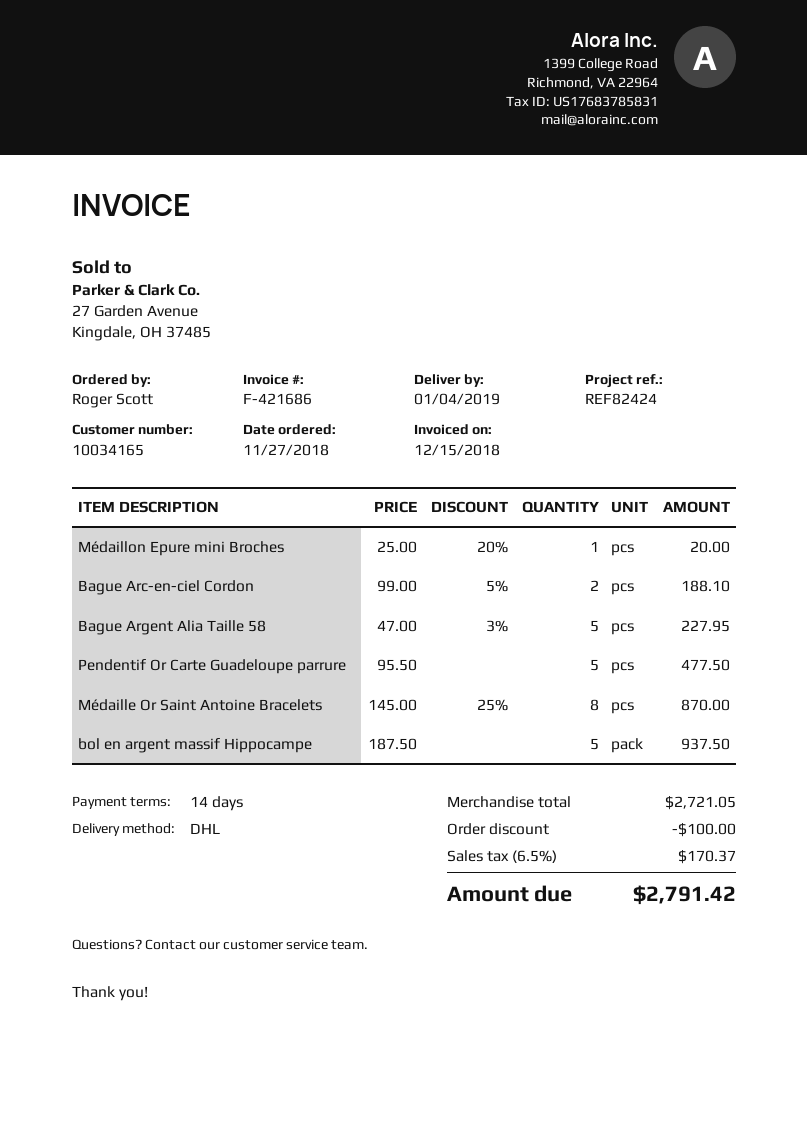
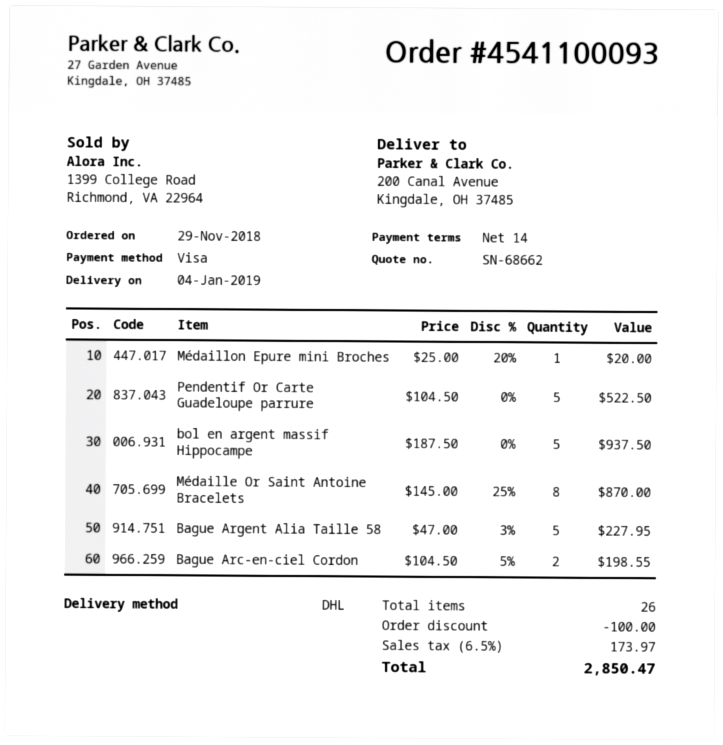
order date: 2018-11-27 -> 2018-11-29
Bague Arc-en-ciel Cordon: 2 x 99.00 - 5% = 188.10 -> 2 x 104.50 - 5% = 198.55
Pendentif Or Carte Guadeloupe parrure: 5 x 95.50 = 477.50 -> 5 x 104.50 = 522.50
tax: 6.5% = 170.37 -> 6.5% = 173.97
total: 2791.42 -> 2850.47

